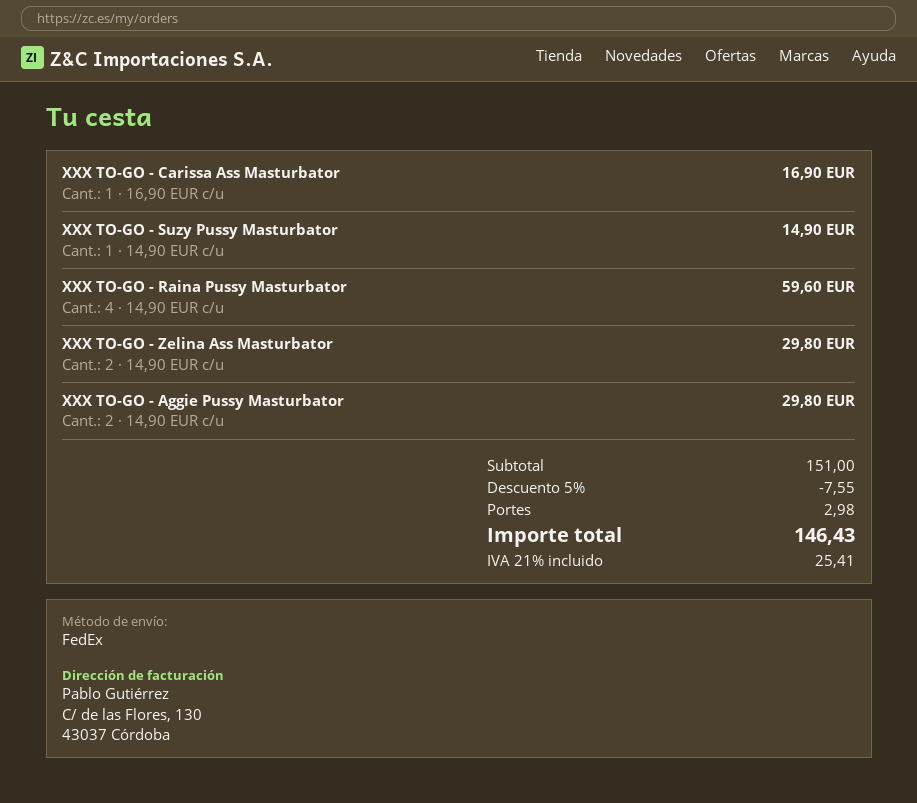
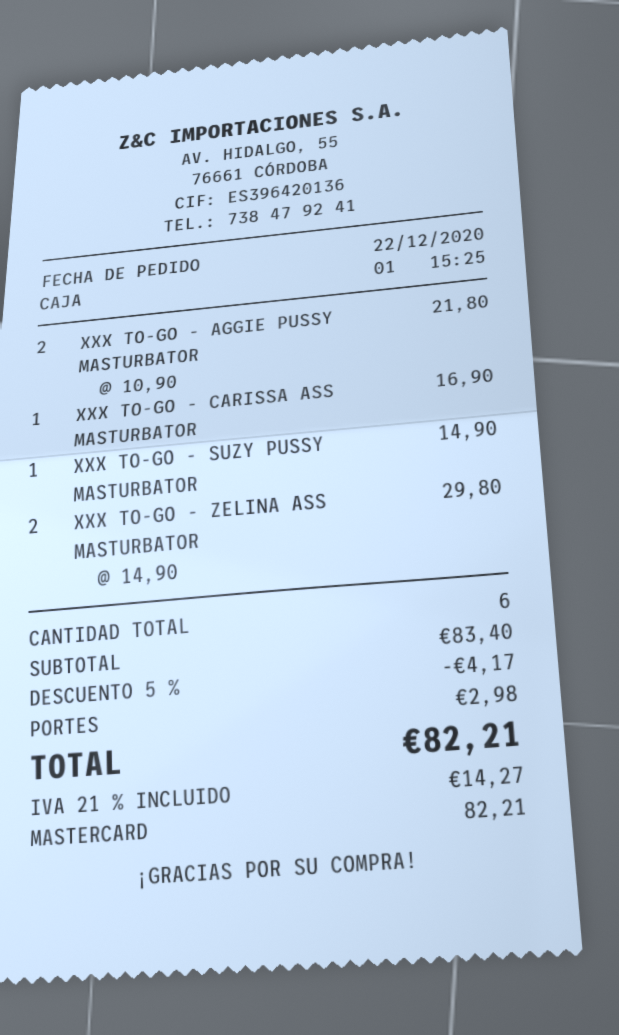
XXX TO-GO - Raina Pussy Masturbator: 4 x 14.90 = 59.60 -> none
XXX TO-GO - Aggie Pussy Masturbator: 2 x 14.90 = 29.80 -> 2 x 10.90 = 21.80
subtotal: 151.00 -> 83.40
discount: 5% = 7.55 -> 5% = 4.17
tax: 21% = 25.41 -> 21% = 14.27
total: 146.43 -> 82.21

